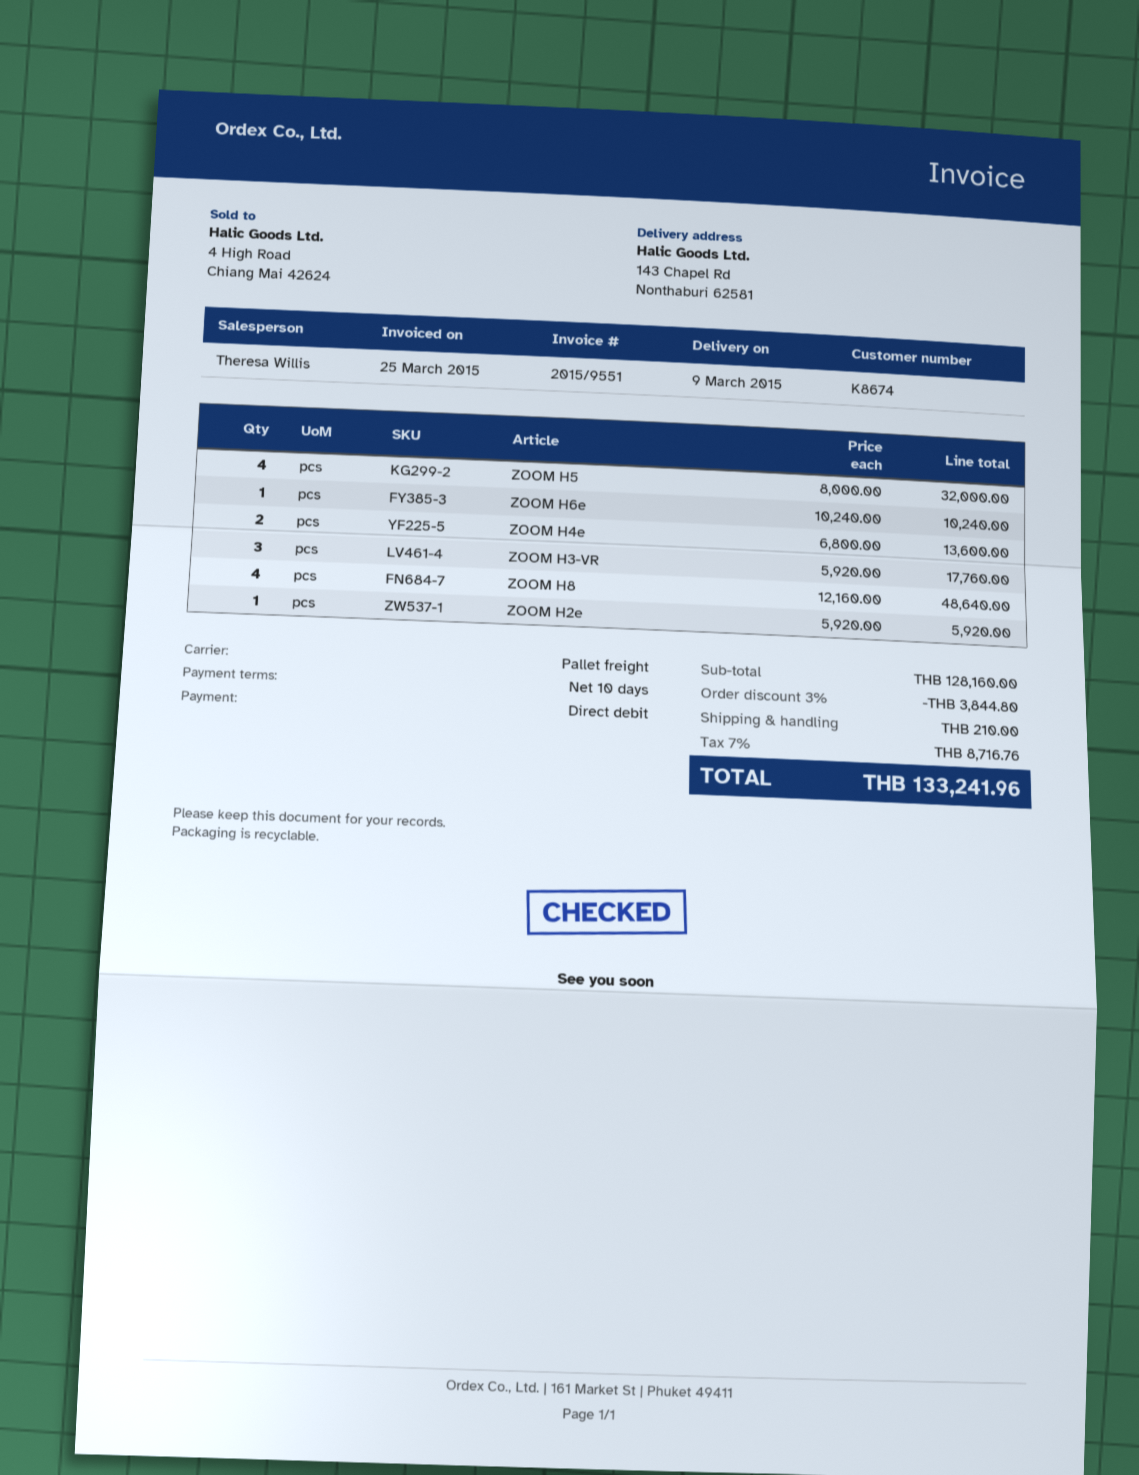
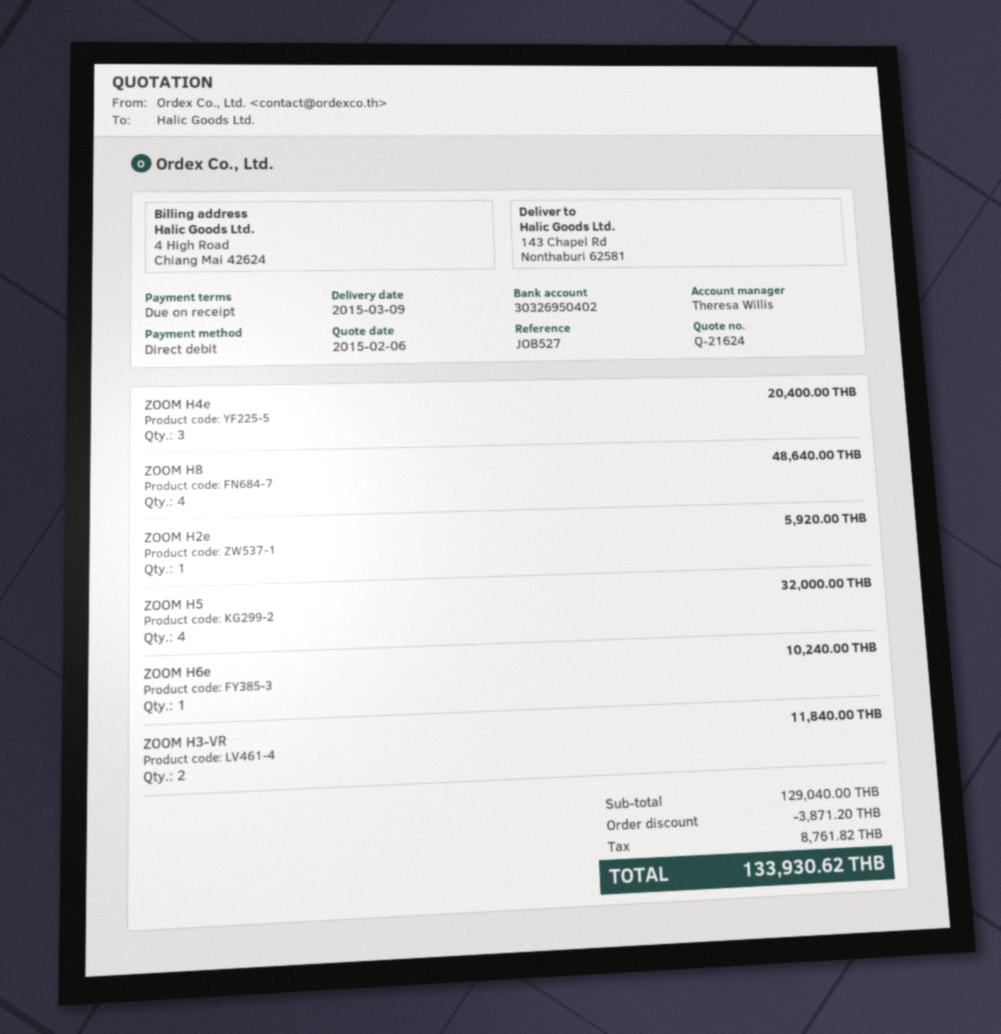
payment terms: 10 days -> on receipt
ZOOM H4e: 2 for 13600.00 -> 3 for 20400.00
ZOOM H3-VR: 3 for 17760.00 -> 2 for 11840.00
subtotal: 128160.00 -> 129040.00
discount: 3844.80 -> 3871.20
shipping: 210.00 -> none
tax: 8716.76 -> 8761.82
total: 133241.96 -> 133930.62

